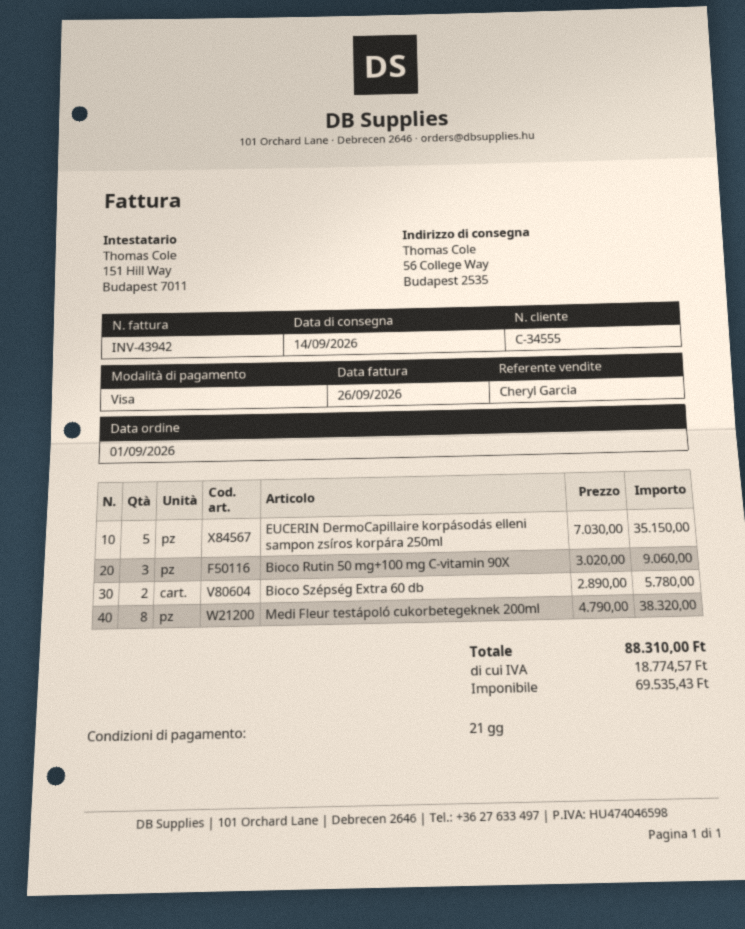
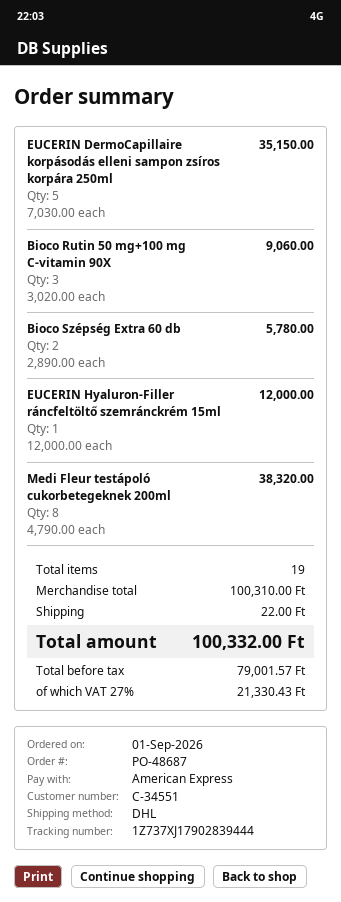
customer number: C-34555 -> C-34551
payment method: Visa -> American Express
EUCERIN Hyaluron-Filler ráncfeltöltő szemránckrém 15ml: none -> 1 x 12000.00 = 12000.00
shipping: none -> 22.00
net: 69535.43 -> 79001.57
tax: 18774.57 -> 21330.43
total: 88310.00 -> 100332.00

